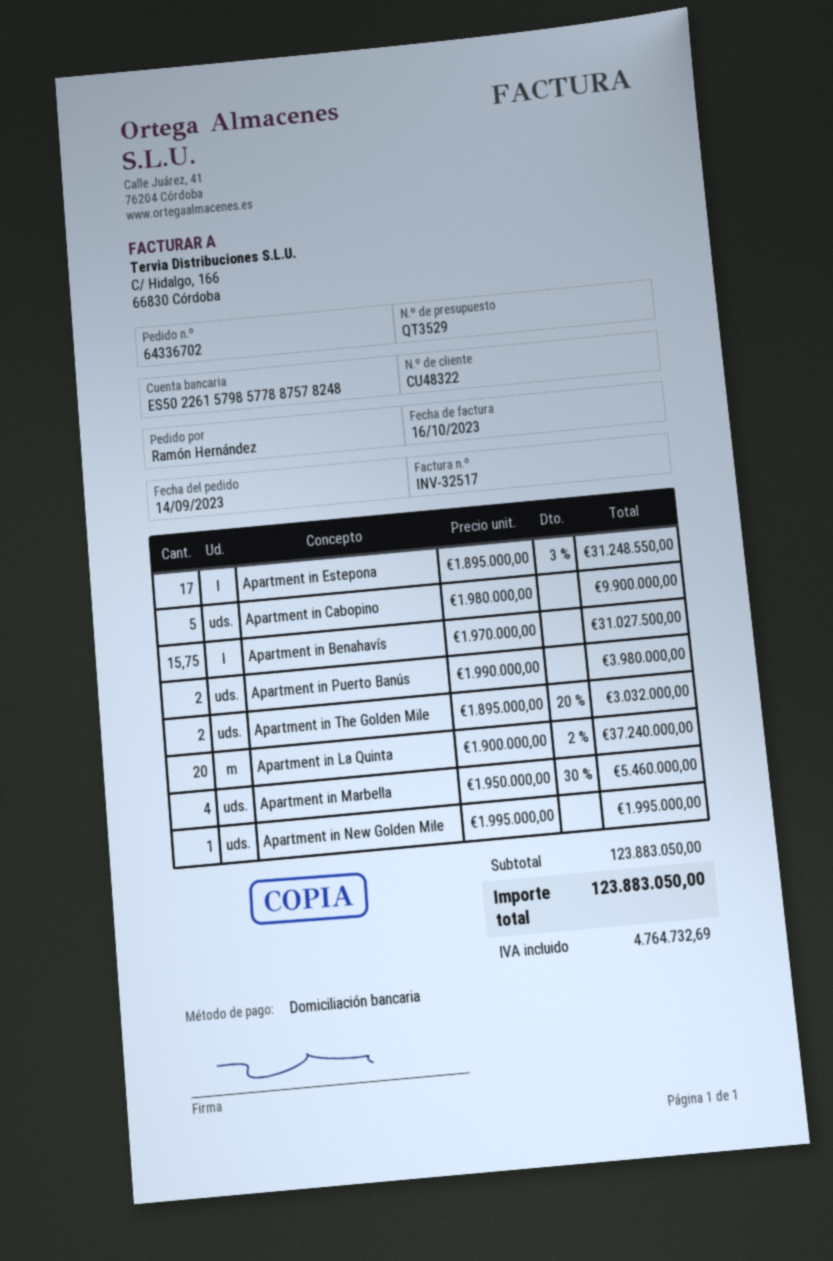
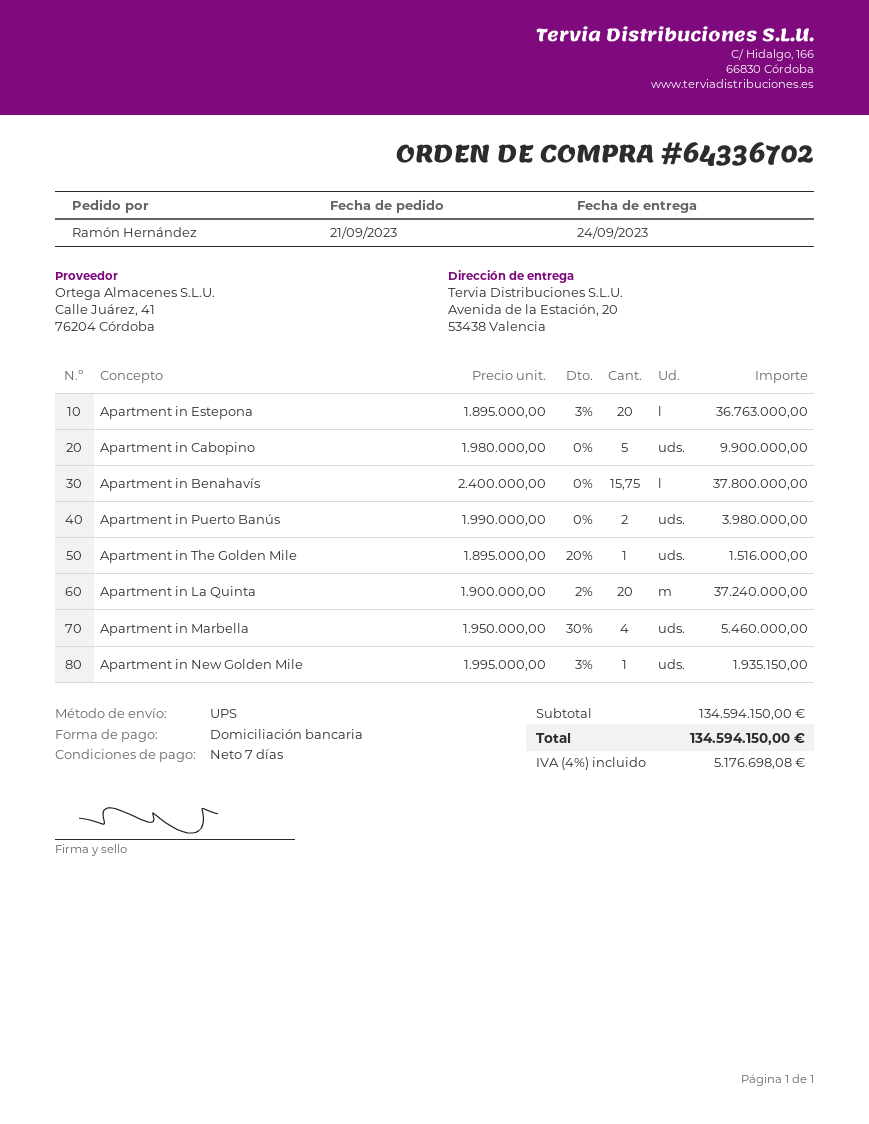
order date: 2023-09-14 -> 2023-09-21
Apartment in Estepona: 17 x 1895000.00 - 3% = 31248550.00 -> 20 x 1895000.00 - 3% = 36763000.00
Apartment in Benahavís: 15.75 x 1970000.00 = 31027500.00 -> 15.75 x 2400000.00 = 37800000.00
Apartment in The Golden Mile: 2 x 1895000.00 - 20% = 3032000.00 -> 1 x 1895000.00 - 20% = 1516000.00
Apartment in New Golden Mile: 1 x 1995000.00 = 1995000.00 -> 1 x 1995000.00 - 3% = 1935150.00
subtotal: 123883050.00 -> 134594150.00
tax: 4764732.69 -> 5176698.08
total: 123883050.00 -> 134594150.00

